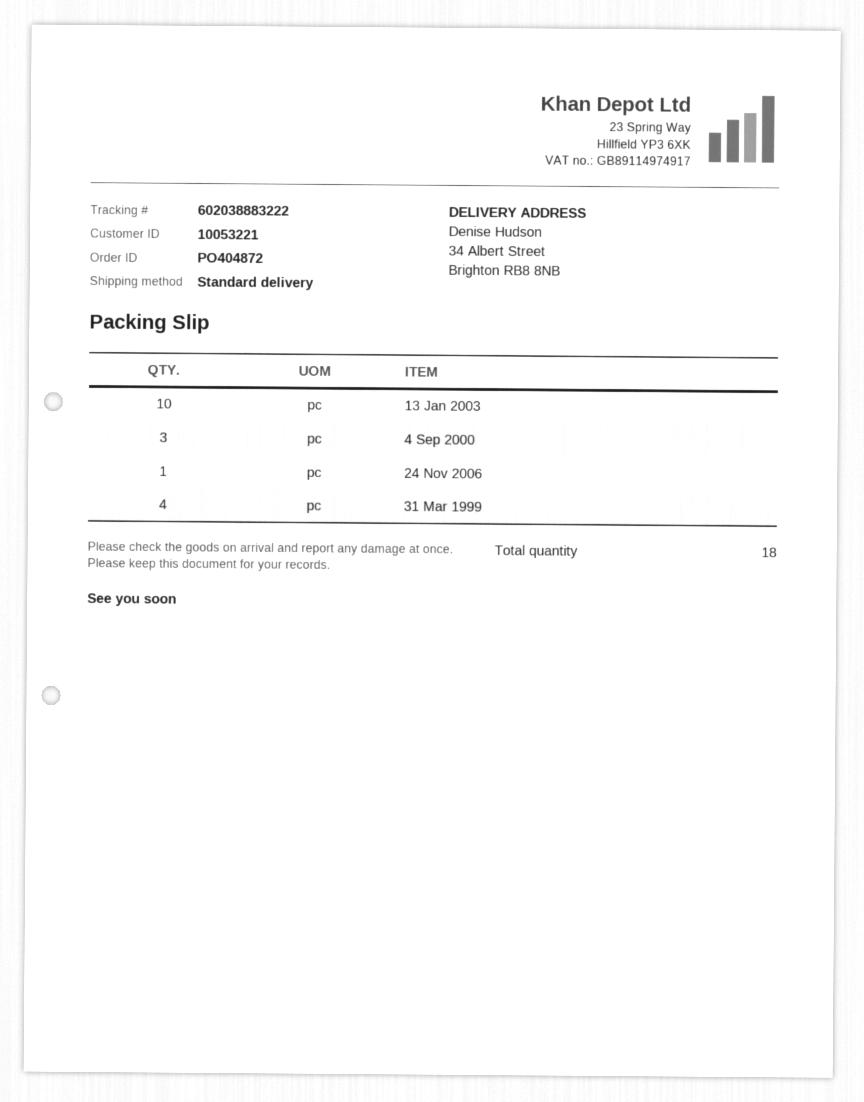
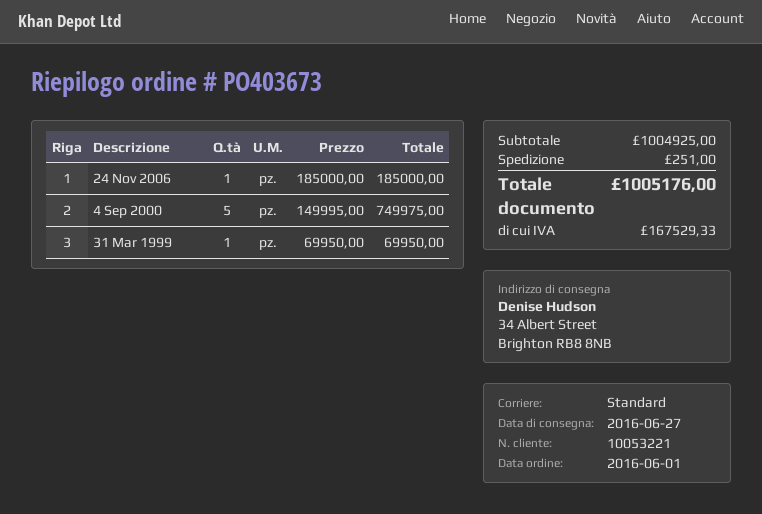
order number: PO404872 -> PO403673
13 Jan 2003: 10 -> none
4 Sep 2000: 3 -> 5
31 Mar 1999: 4 -> 1

